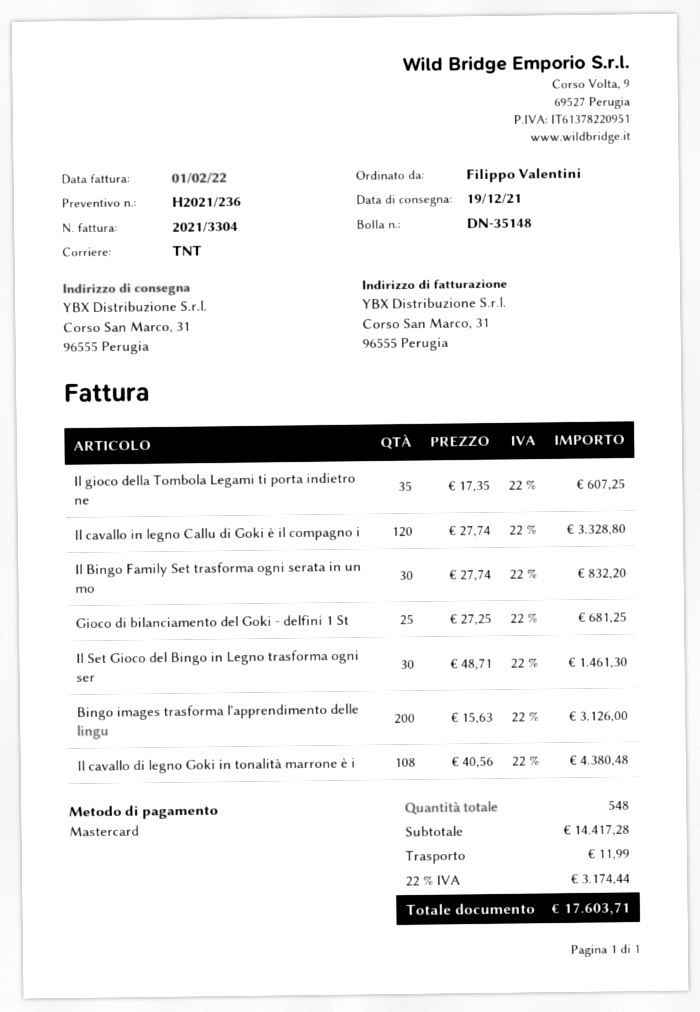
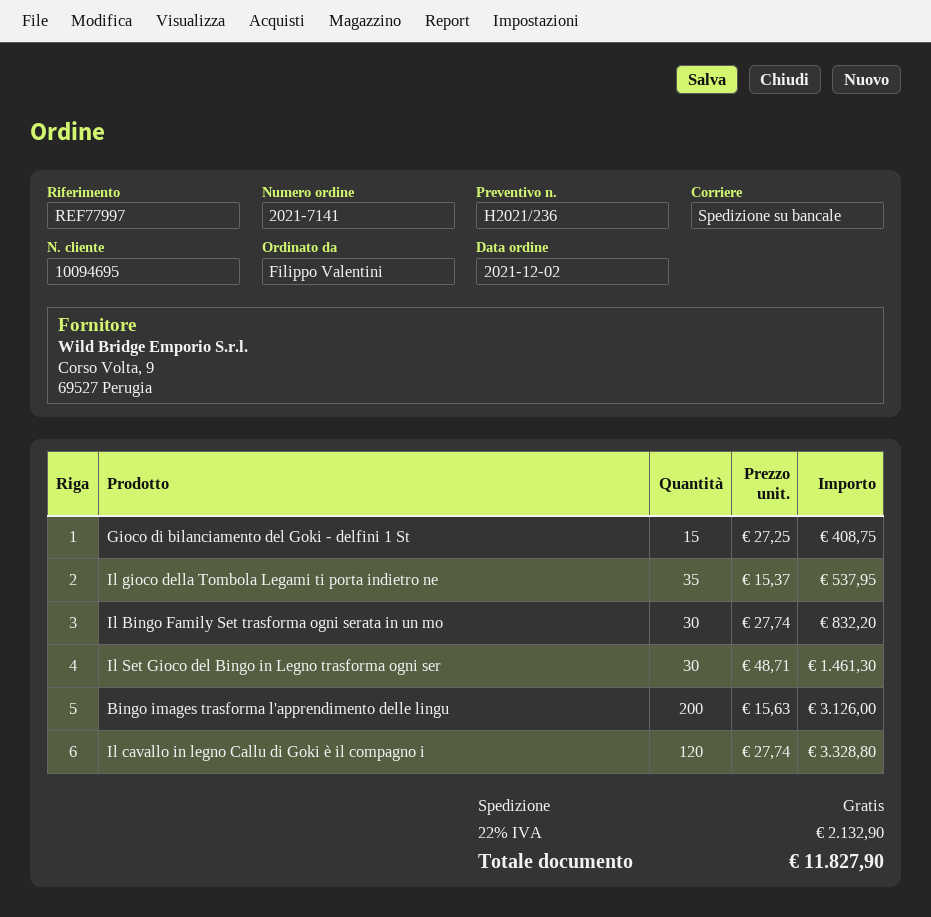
shipping method: TNT -> pallet freight
Il gioco della Tombola Legami ti porta indietro ne: 35 x 17.35 = 607.25 -> 35 x 15.37 = 537.95
Gioco di bilanciamento del Goki - delfini 1 St: 25 x 27.25 = 681.25 -> 15 x 27.25 = 408.75
Il cavallo di legno Goki in tonalità marrone è i: 108 x 40.56 = 4380.48 -> none
shipping: 11.99 -> 0.00
tax: 22% = 3174.44 -> 22% = 2132.90
total: 17603.71 -> 11827.90

